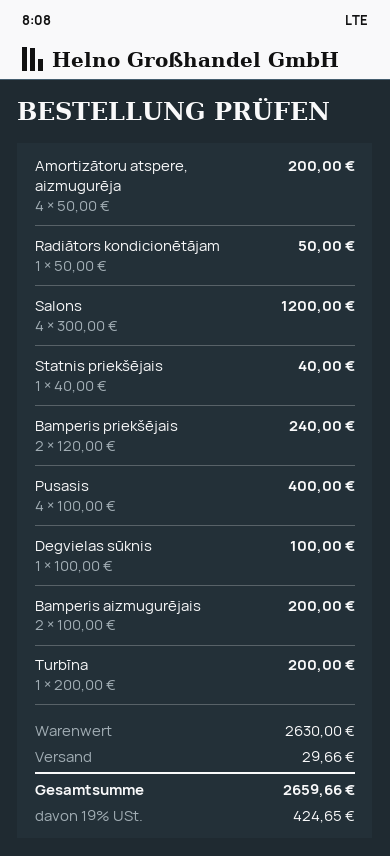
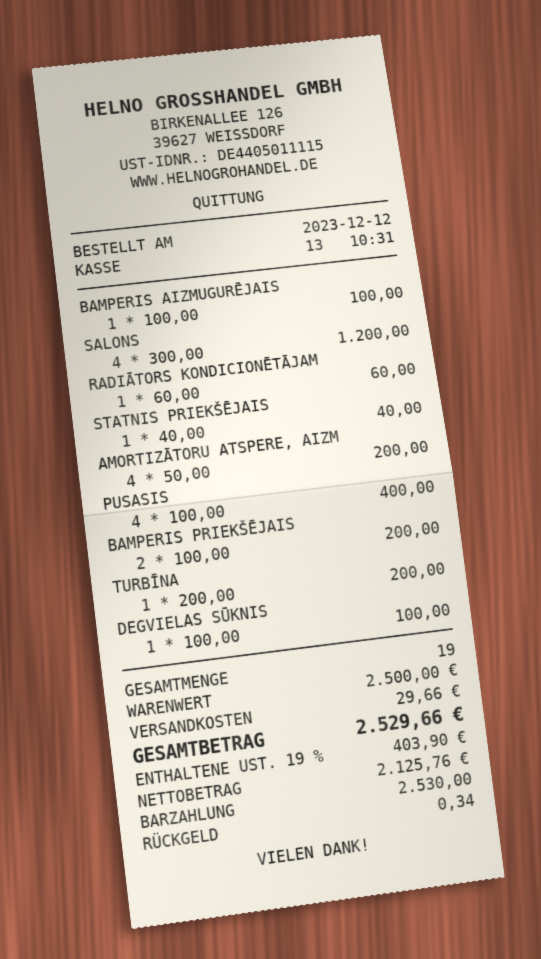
Radiātors kondicionētājam: 1 x 50.00 = 50.00 -> 1 x 60.00 = 60.00
Bamperis priekšējais: 2 x 120.00 = 240.00 -> 2 x 100.00 = 200.00
Bamperis aizmugurējais: 2 x 100.00 = 200.00 -> 1 x 100.00 = 100.00
subtotal: 2630.00 -> 2500.00
tax: 19% = 424.65 -> 19% = 403.90
total: 2659.66 -> 2529.66

